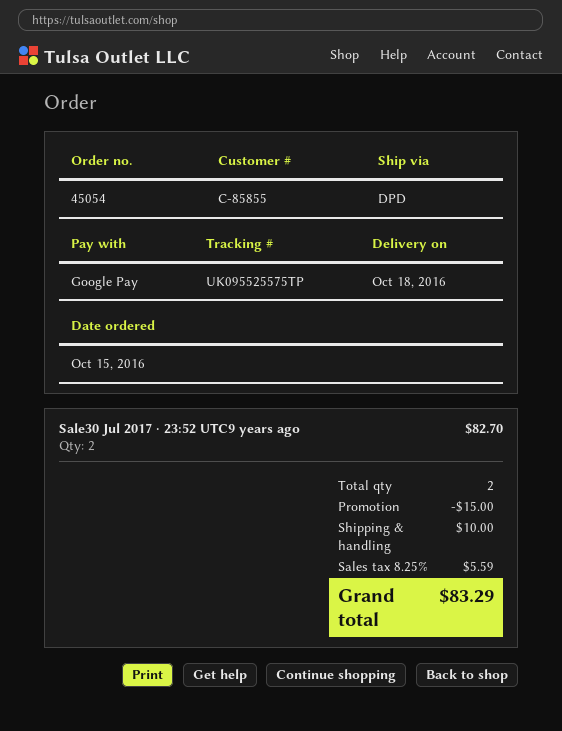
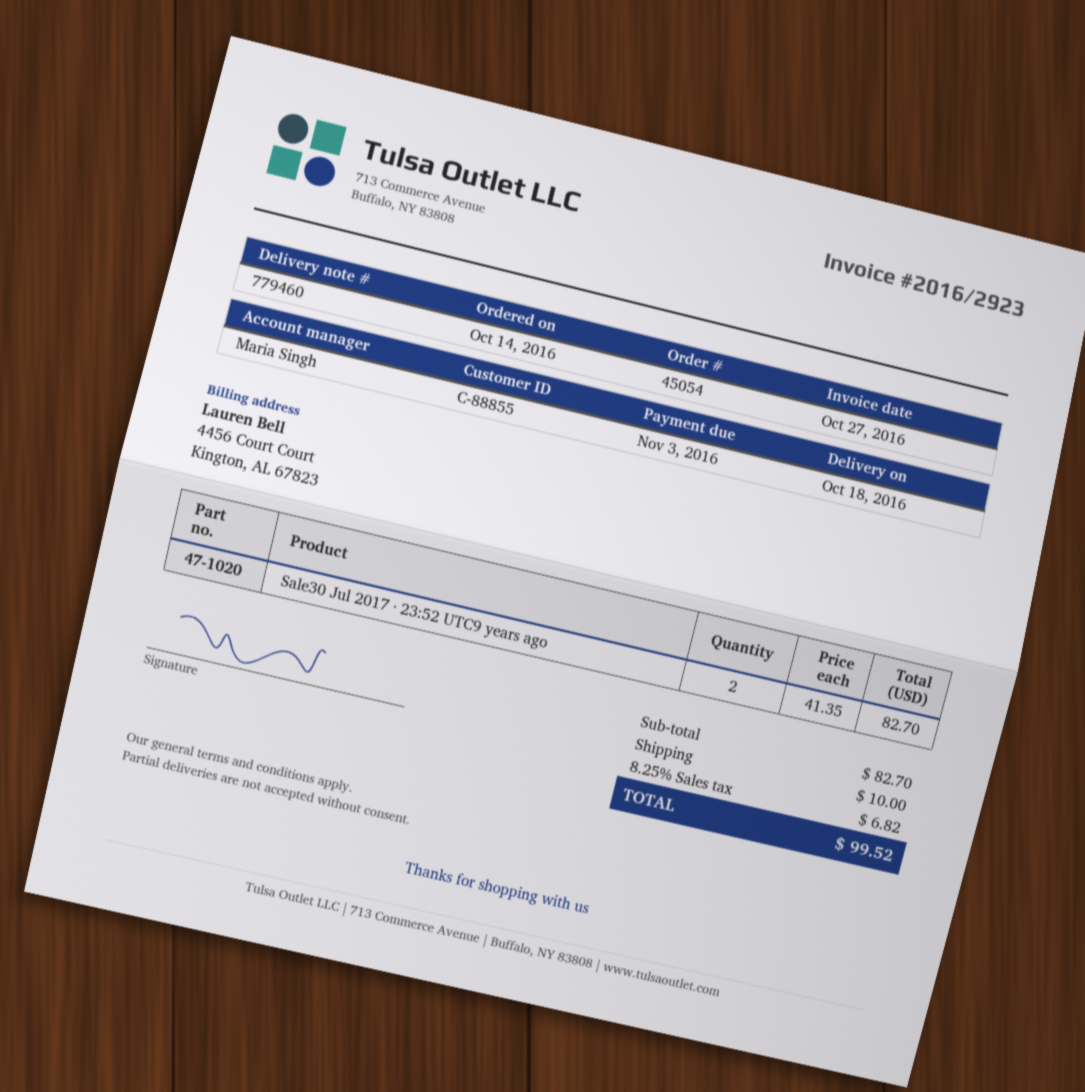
order date: 2016-10-15 -> 2016-10-14
customer number: C-85855 -> C-88855
discount: 15.00 -> none
tax: 8.25% = 5.59 -> 8.25% = 6.82
total: 83.29 -> 99.52

